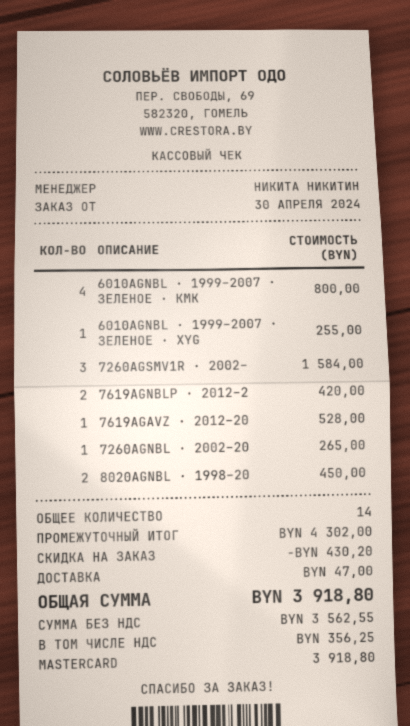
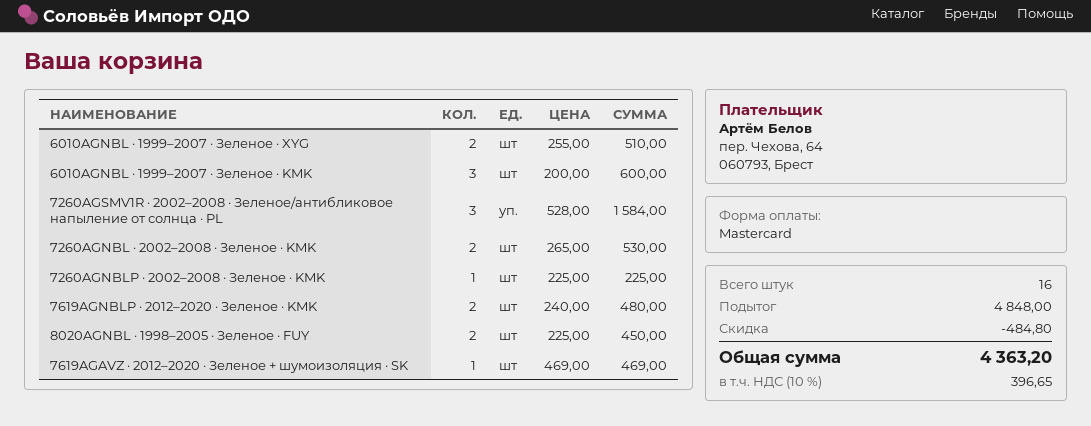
6010AGNBL · 1999–2007 · ЗЕЛЕНОЕ · KMK: 4 for 800.00 -> 3 for 600.00
6010AGNBL · 1999–2007 · ЗЕЛЕНОЕ · XYG: 1 for 255.00 -> 2 for 510.00
7619AGNBLP · 2012–2: 2 for 420.00 -> 2 for 480.00
7619AGAVZ · 2012–20: 1 for 528.00 -> 1 for 469.00
7260AGNBL · 2002–20: 1 for 265.00 -> 2 for 530.00
7260AGNBLP · 2002–2008 · Зеленое · KMK: none -> 1 for 225.00
total quantity: 14 -> 16
subtotal: 4302.00 -> 4848.00
discount: 430.20 -> 484.80
shipping: 47.00 -> none
tax: 356.25 -> 396.65
total: 3918.80 -> 4363.20

